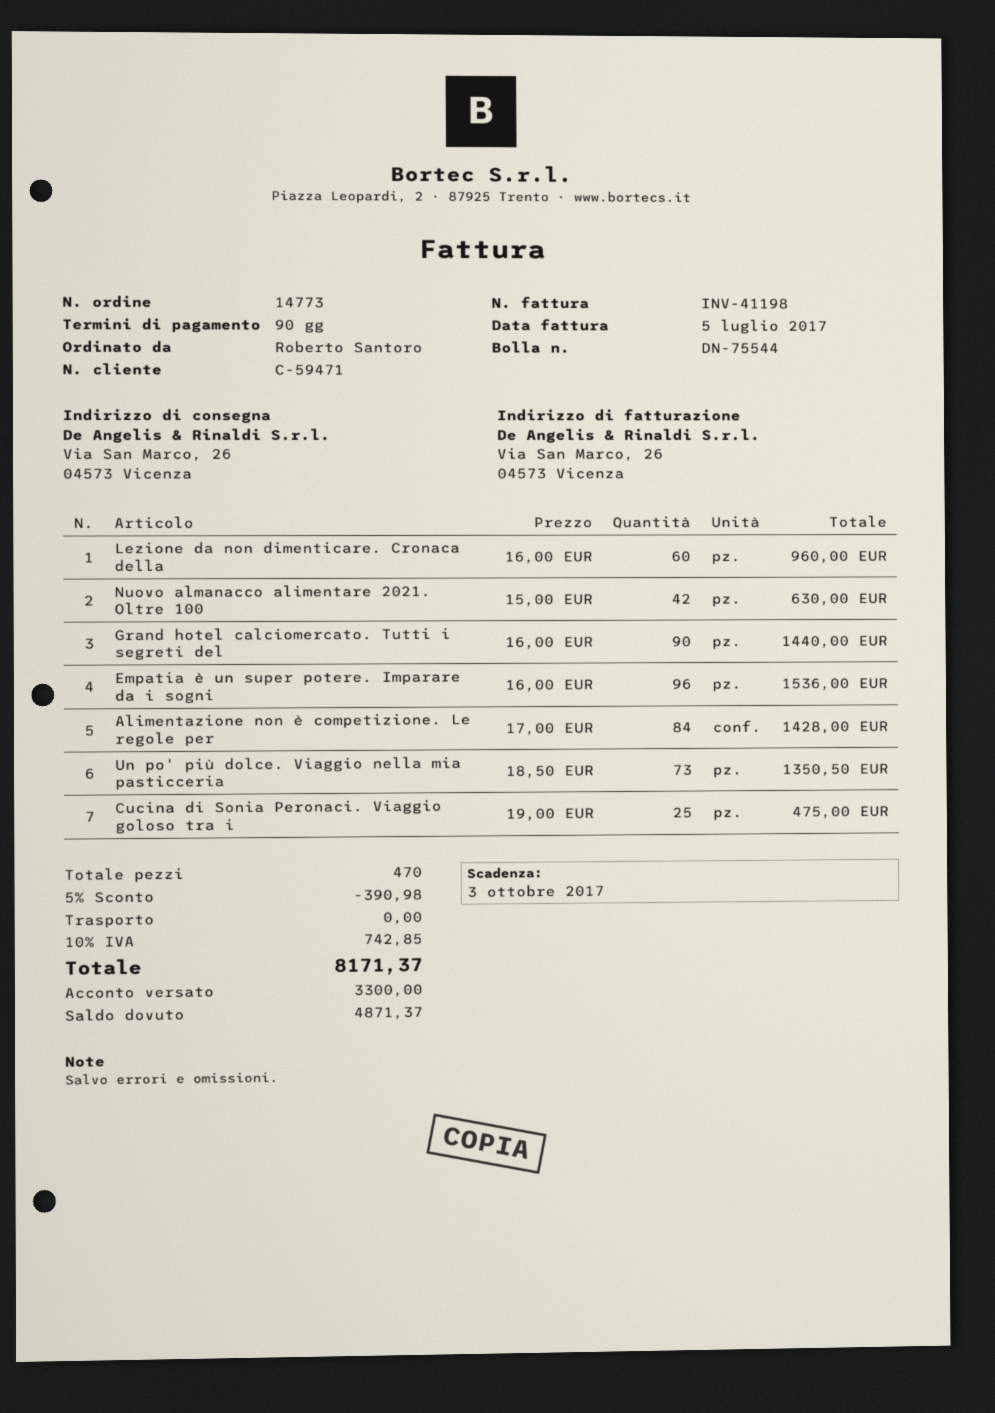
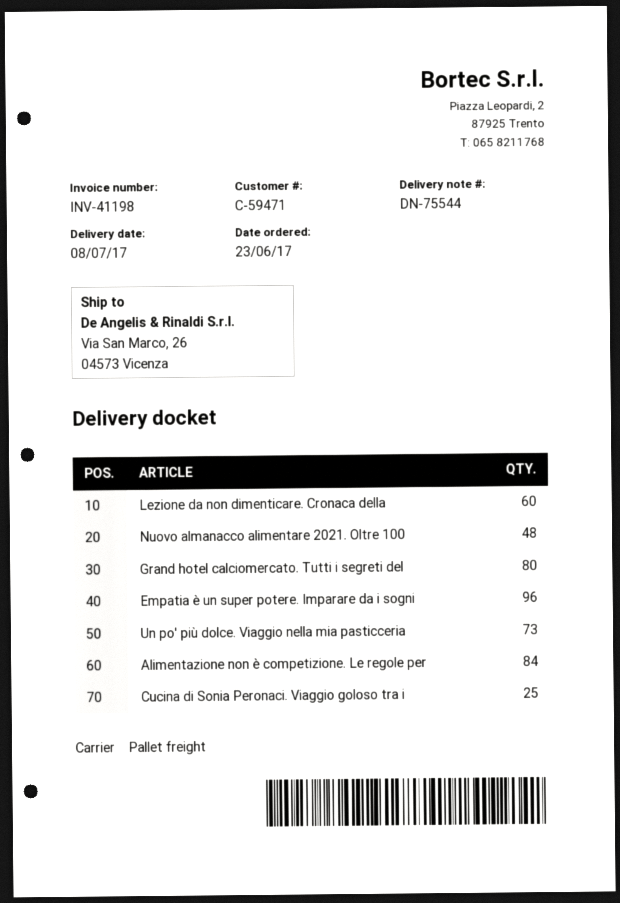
Nuovo almanacco alimentare 2021. Oltre 100: 42 -> 48
Grand hotel calciomercato. Tutti i segreti del: 90 -> 80

